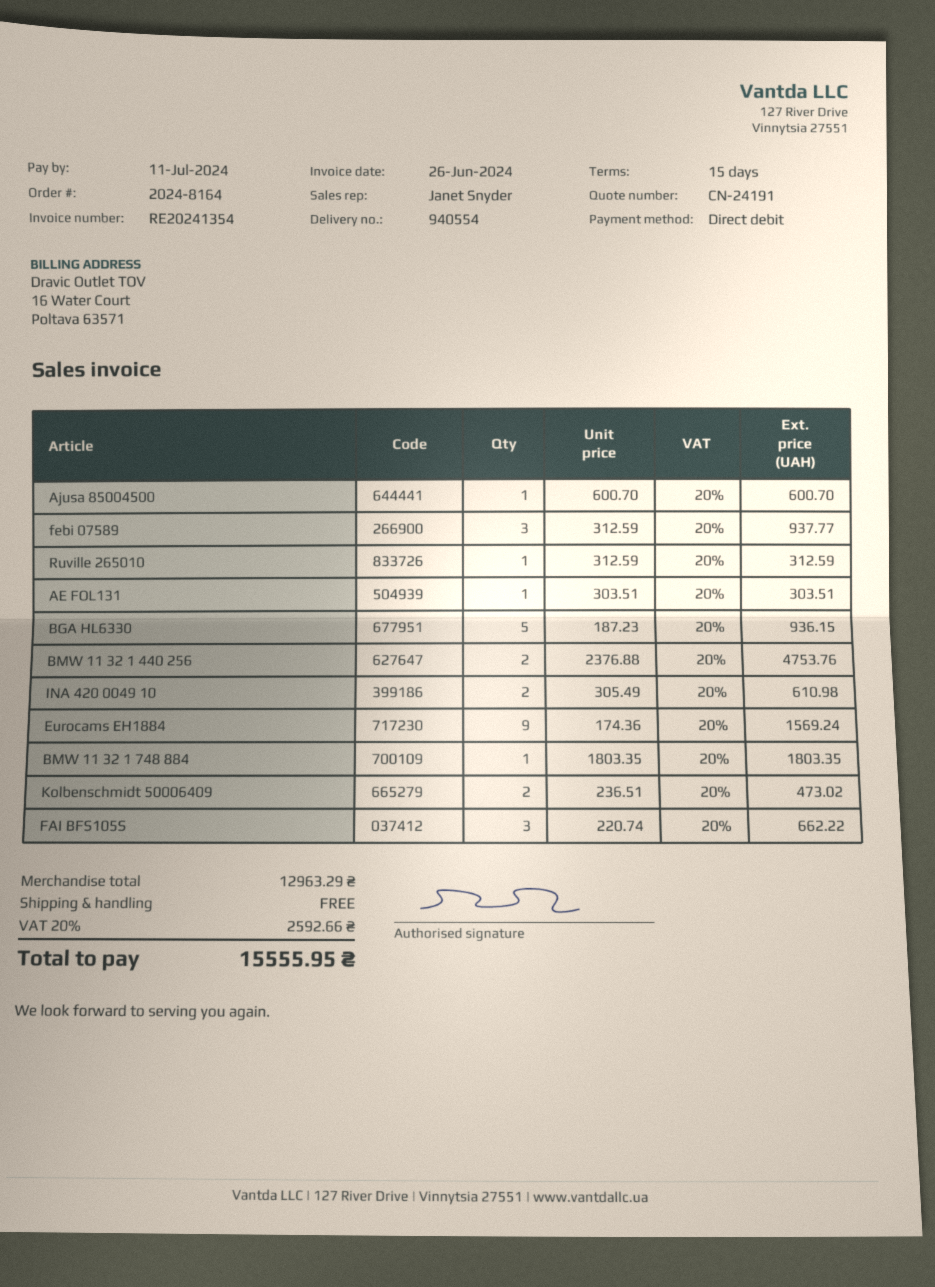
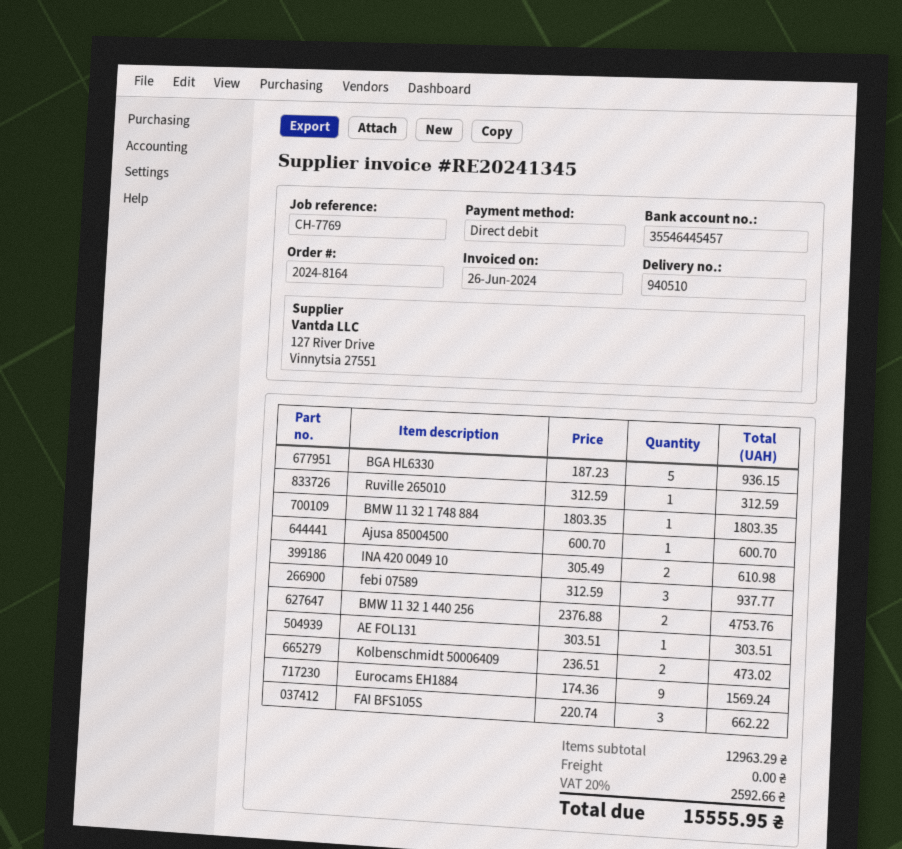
delivery note number: 940554 -> 940510
invoice number: RE20241354 -> RE20241345

